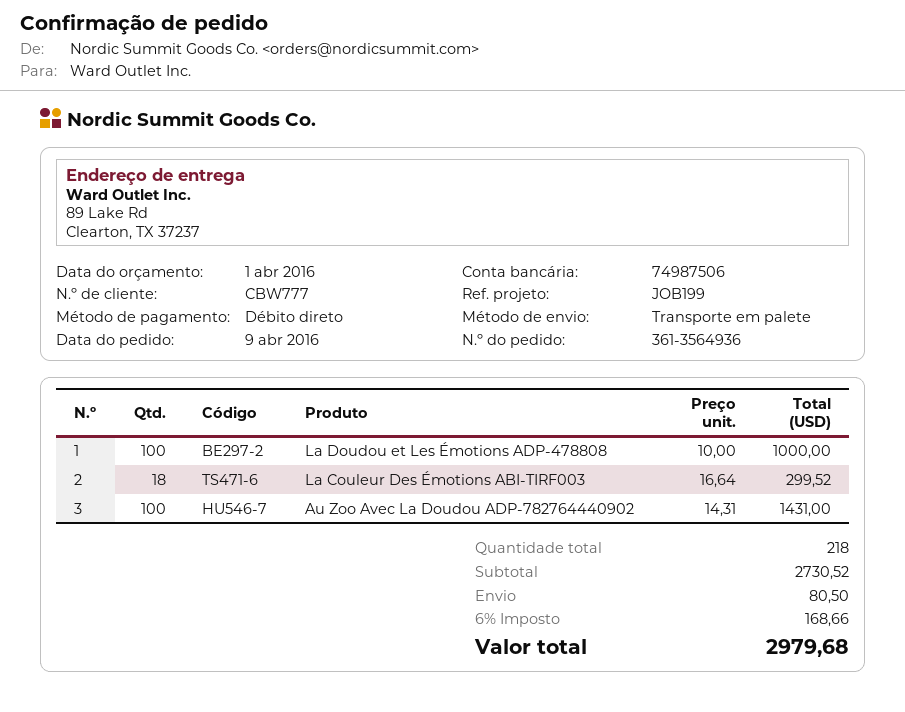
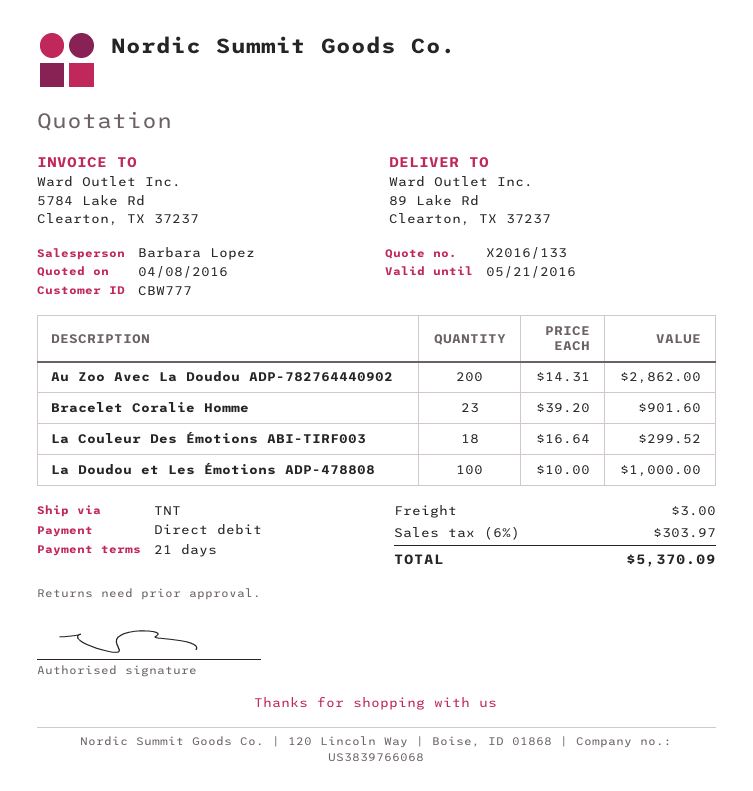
quote date: 2016-04-01 -> 2016-04-08
shipping method: pallet freight -> TNT
Au Zoo Avec La Doudou ADP-782764440902: 100 x 14.31 = 1431.00 -> 200 x 14.31 = 2862.00
Bracelet Coralie Homme: none -> 23 x 39.20 = 901.60
shipping: 80.50 -> 3.00
tax: 6% = 168.66 -> 6% = 303.97
total: 2979.68 -> 5370.09

